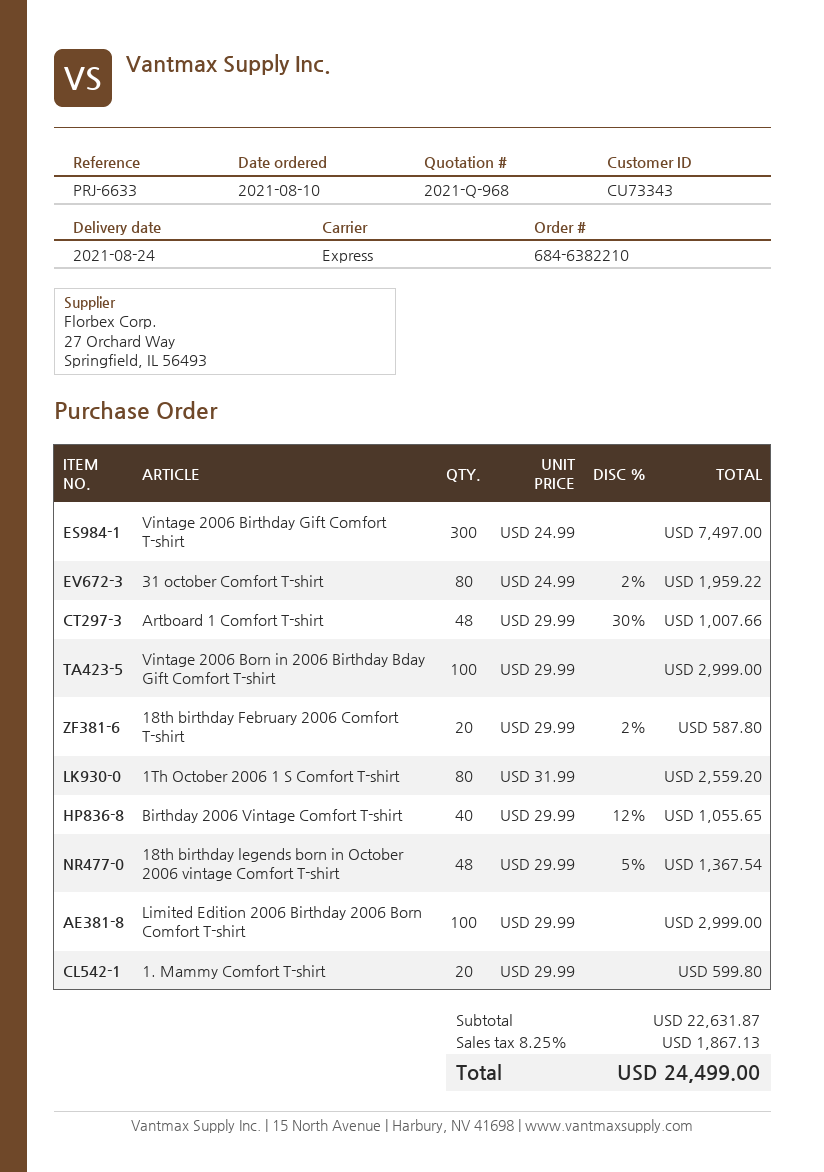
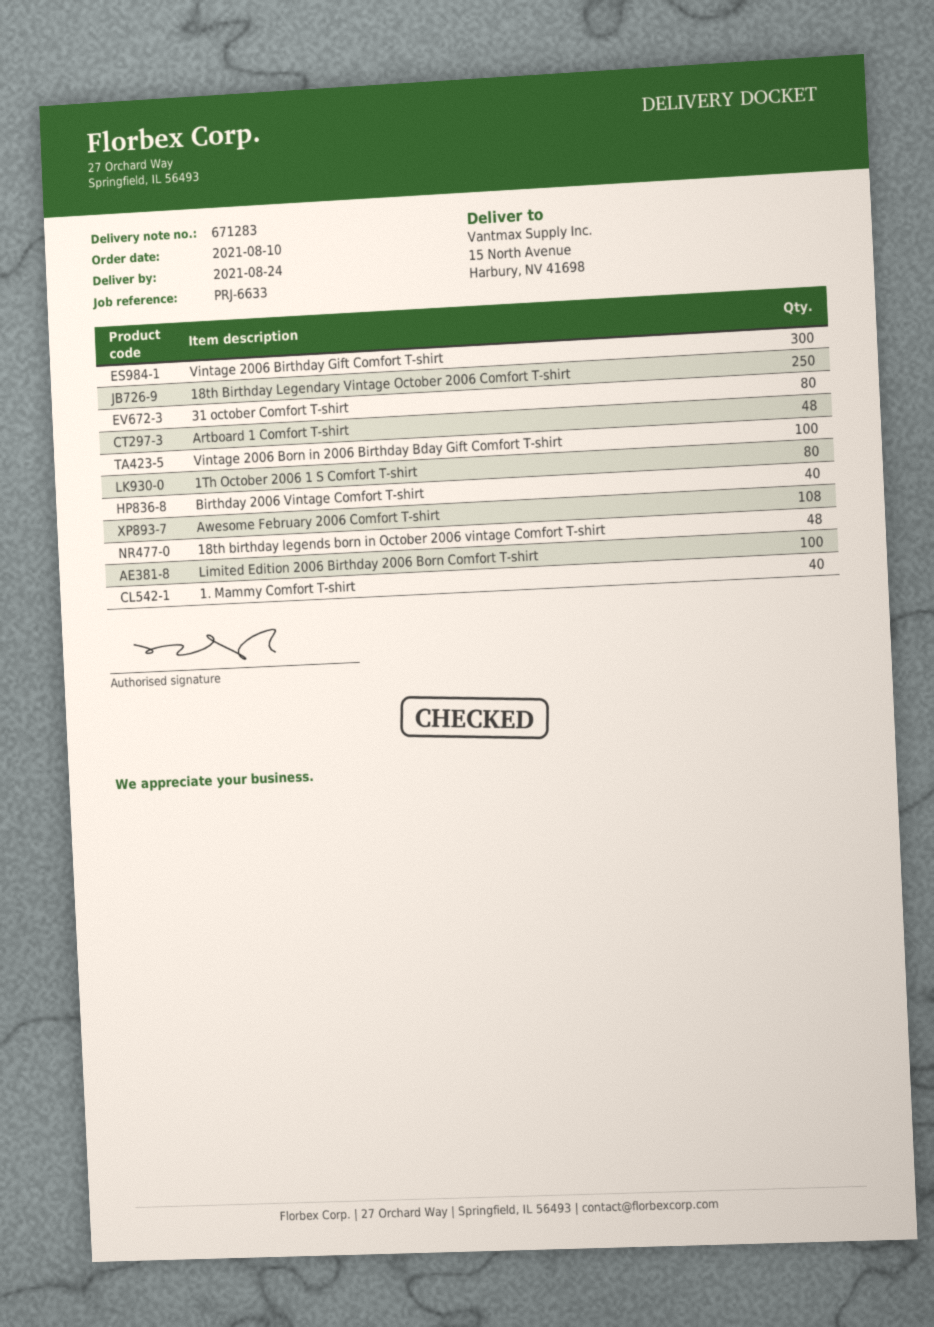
18th birthday February 2006 Comfort T-shirt: 20 -> none
1. Mammy Comfort T-shirt: 20 -> 40
18th Birthday Legendary Vintage October 2006 Comfort T-shirt: none -> 250
Awesome February 2006 Comfort T-shirt: none -> 108

